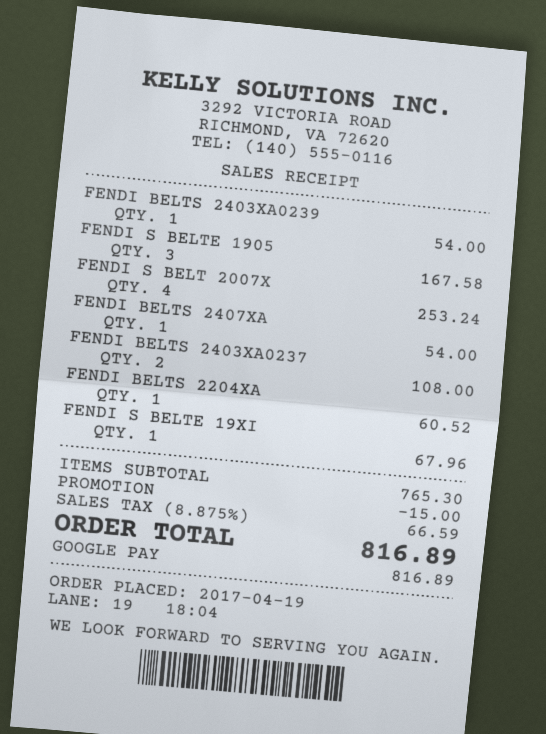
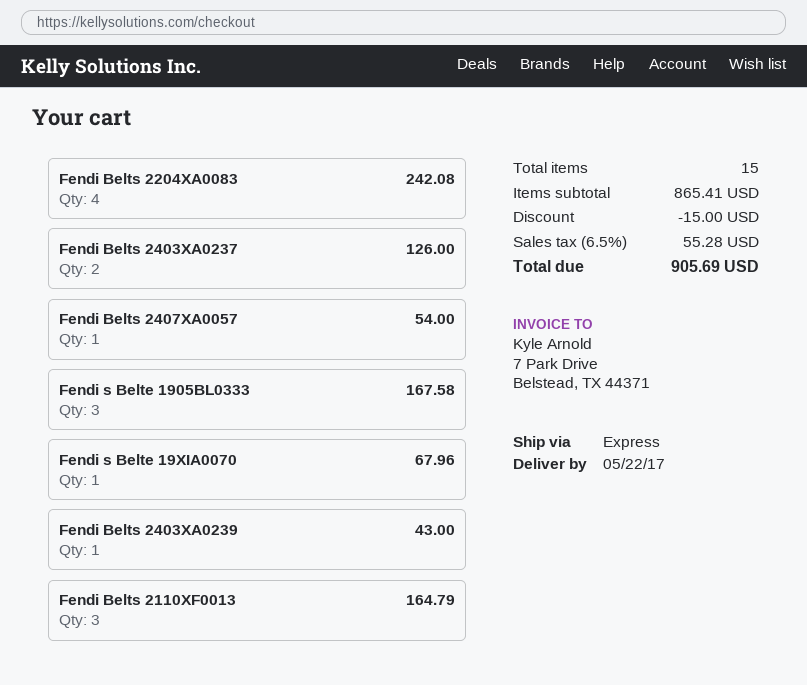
FENDI BELTS 2403XA0239: 1 for 54.00 -> 1 for 43.00
FENDI S BELT 2007X: 4 for 253.24 -> none
FENDI BELTS 2403XA0237: 2 for 108.00 -> 2 for 126.00
FENDI BELTS 2204XA: 1 for 60.52 -> 4 for 242.08
Fendi Belts 2110XF0013: none -> 3 for 164.79
subtotal: 765.30 -> 865.41
tax: 8.875% = 66.59 -> 6.5% = 55.28
total: 816.89 -> 905.69

